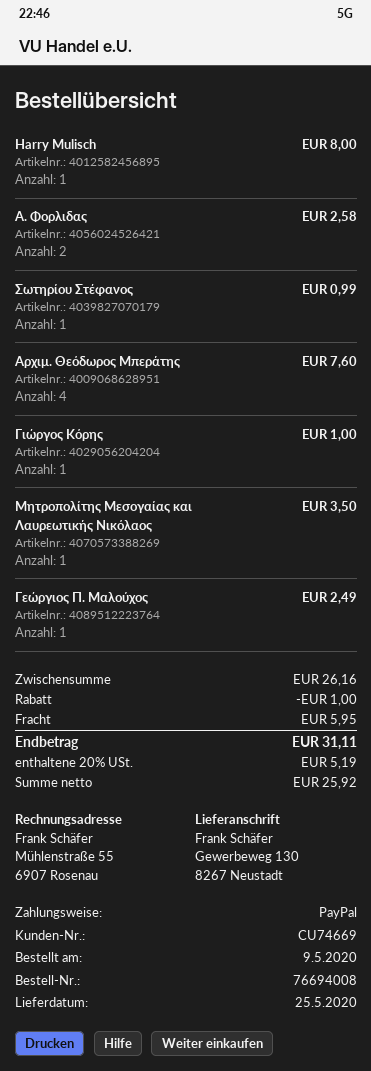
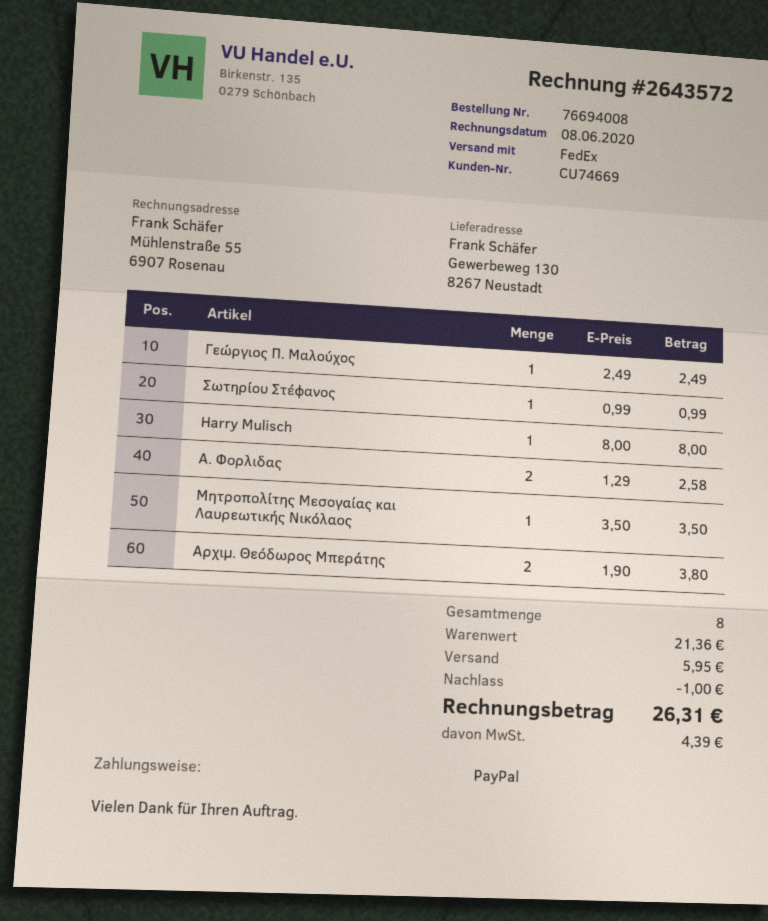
Αρχιμ. Θεόδωρος Μπεράτης: 4 for 7.60 -> 2 for 3.80
Γιώργος Κόρης: 1 for 1.00 -> none
subtotal: 26.16 -> 21.36
tax: 5.19 -> 4.39
total: 31.11 -> 26.31

